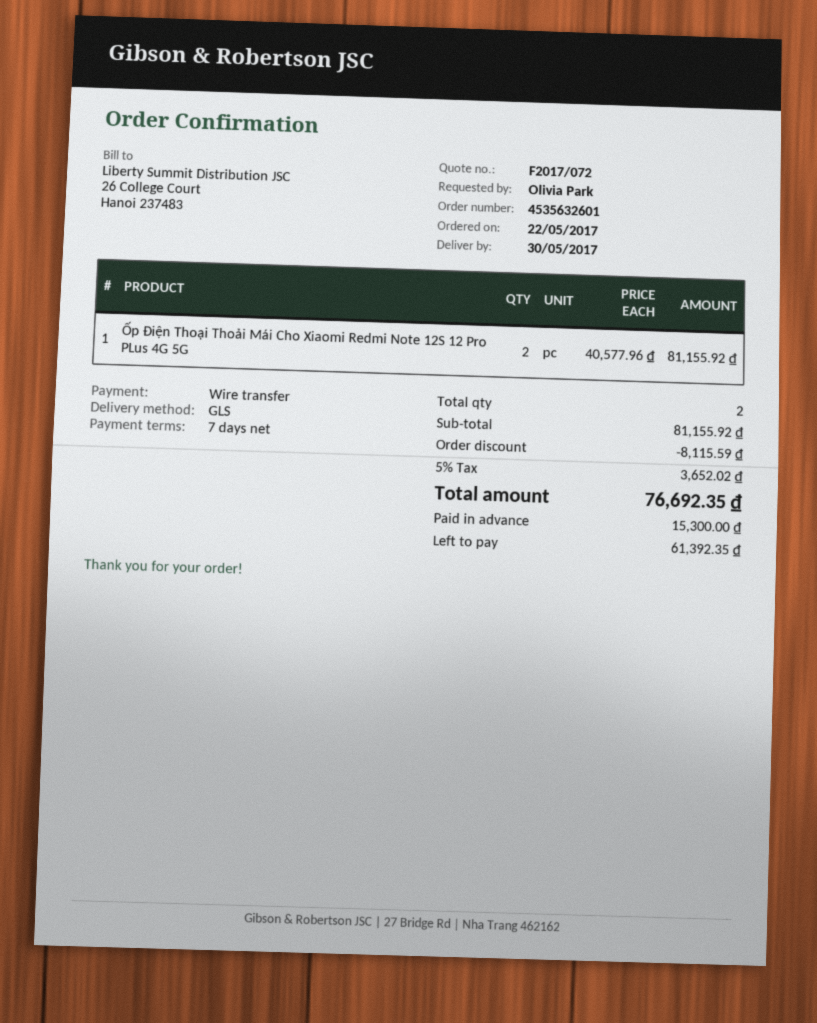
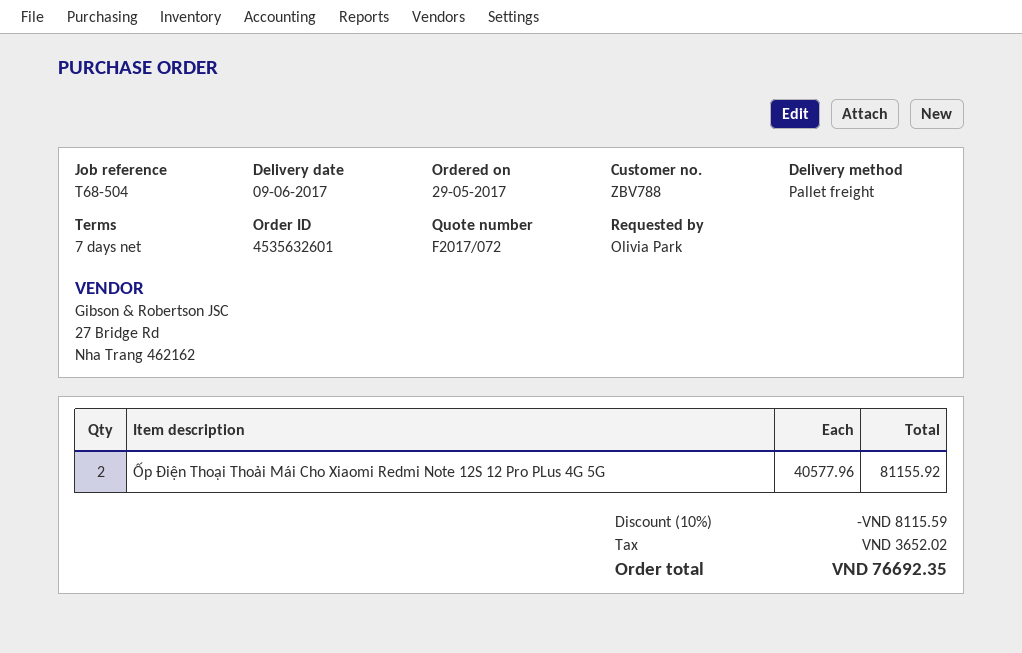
order date: 2017-05-22 -> 2017-05-29
delivery date: 2017-05-30 -> 2017-06-09
shipping method: GLS -> pallet freight

